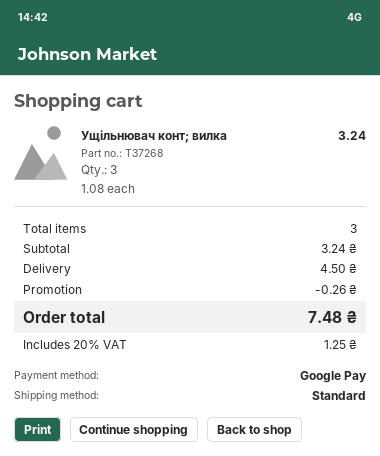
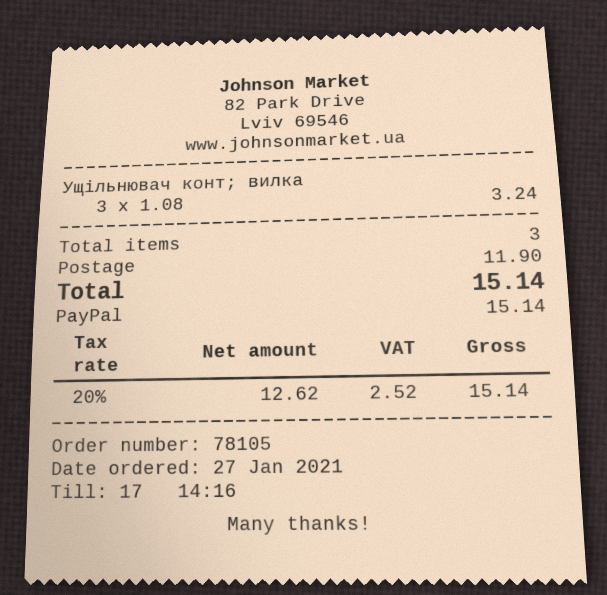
payment method: Google Pay -> PayPal
discount: 0.26 -> none
shipping: 4.50 -> 11.90
tax: 20% = 1.25 -> 20% = 2.52
total: 7.48 -> 15.14

